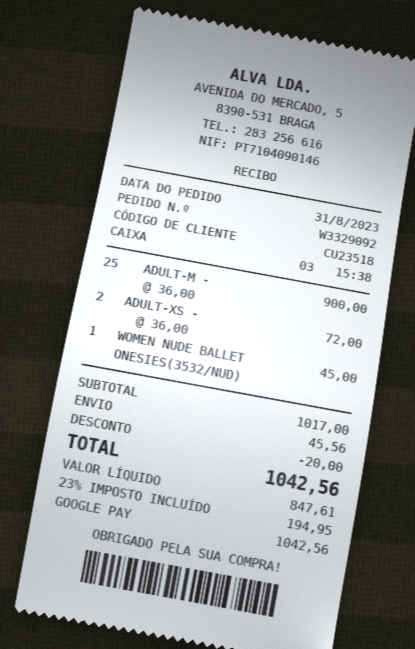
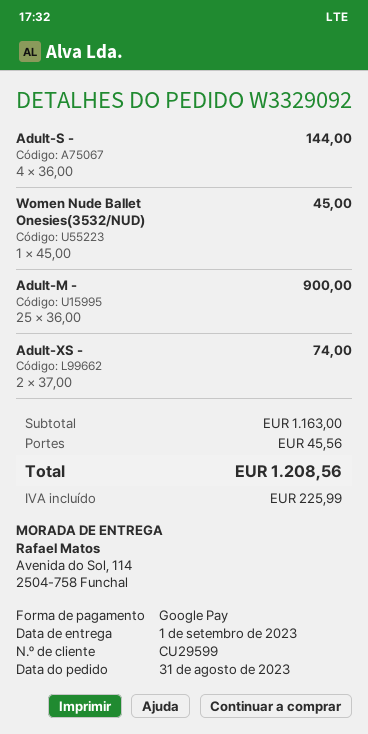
customer number: CU23518 -> CU29599
ADULT-XS -: 2 x 36.00 = 72.00 -> 2 x 37.00 = 74.00
Adult-S -: none -> 4 x 36.00 = 144.00
subtotal: 1017.00 -> 1163.00
discount: 20.00 -> none
tax: 194.95 -> 225.99
total: 1042.56 -> 1208.56

